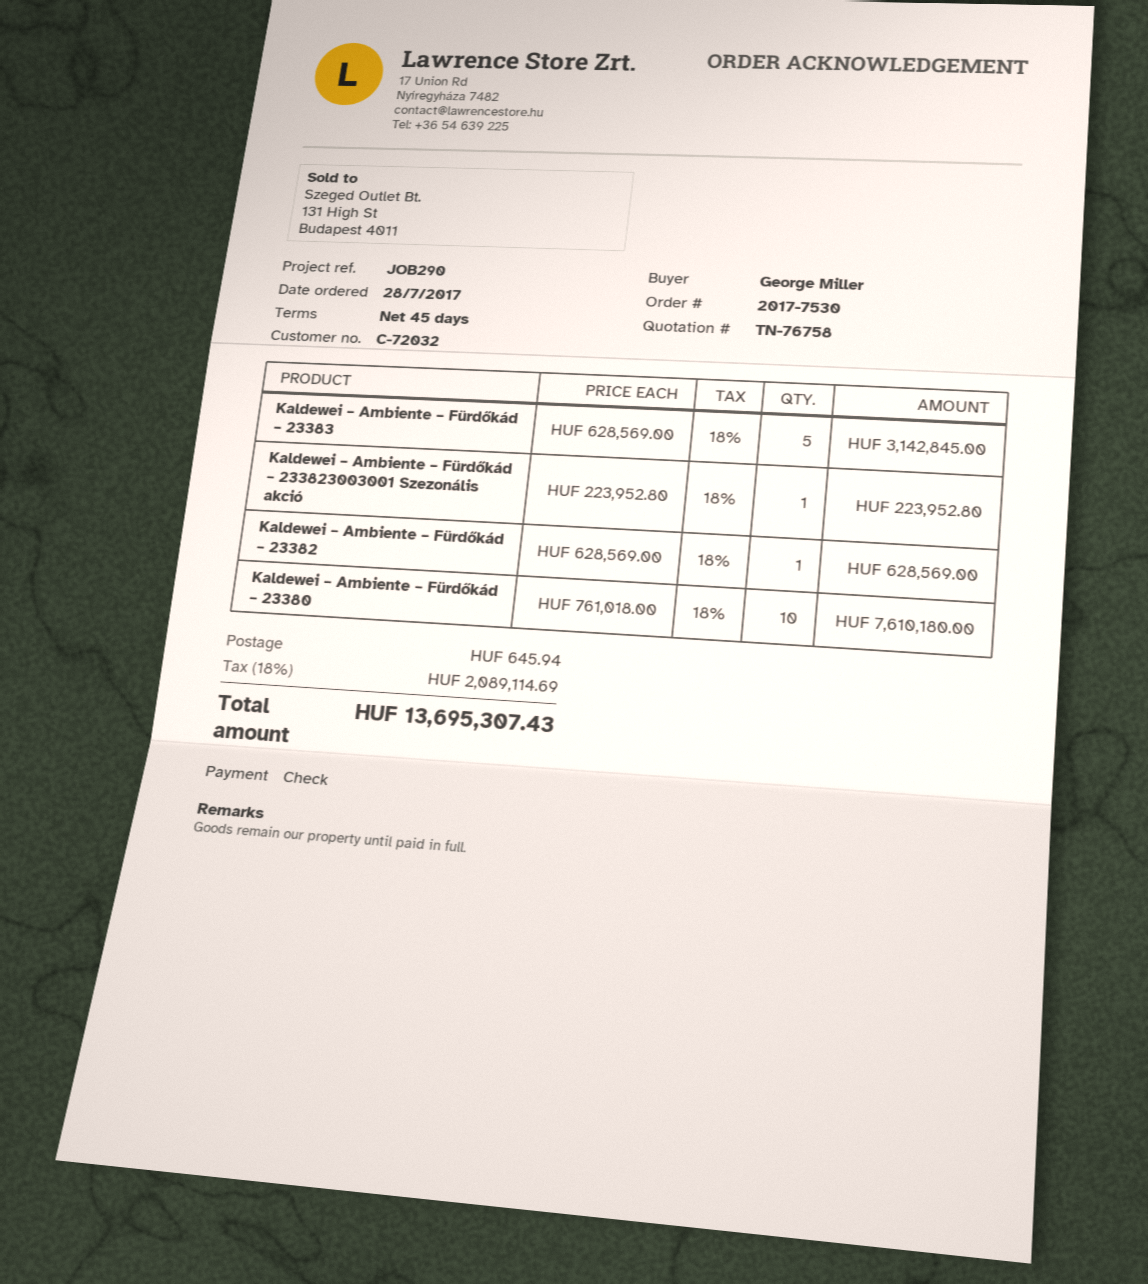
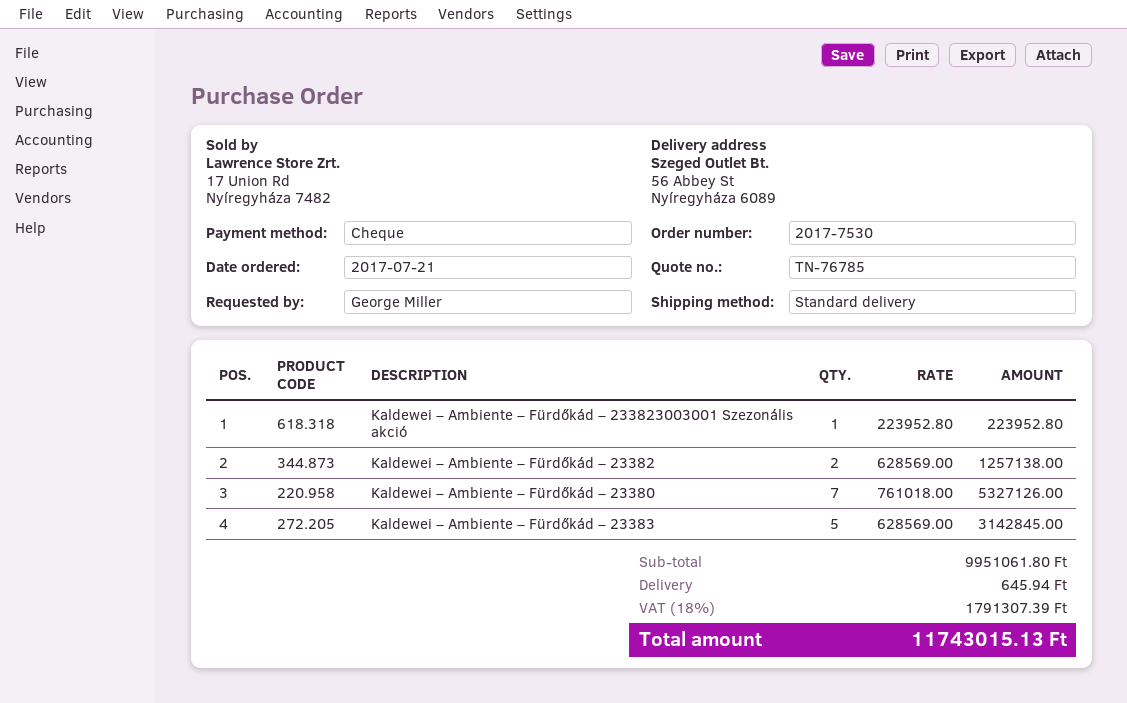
quote number: TN-76758 -> TN-76785
order date: 2017-07-28 -> 2017-07-21
Kaldewei – Ambiente – Fürdőkád – 23382: 1 x 628569.00 = 628569.00 -> 2 x 628569.00 = 1257138.00
Kaldewei – Ambiente – Fürdőkád – 23380: 10 x 761018.00 = 7610180.00 -> 7 x 761018.00 = 5327126.00
tax: 18% = 2089114.69 -> 18% = 1791307.39
total: 13695307.43 -> 11743015.13

